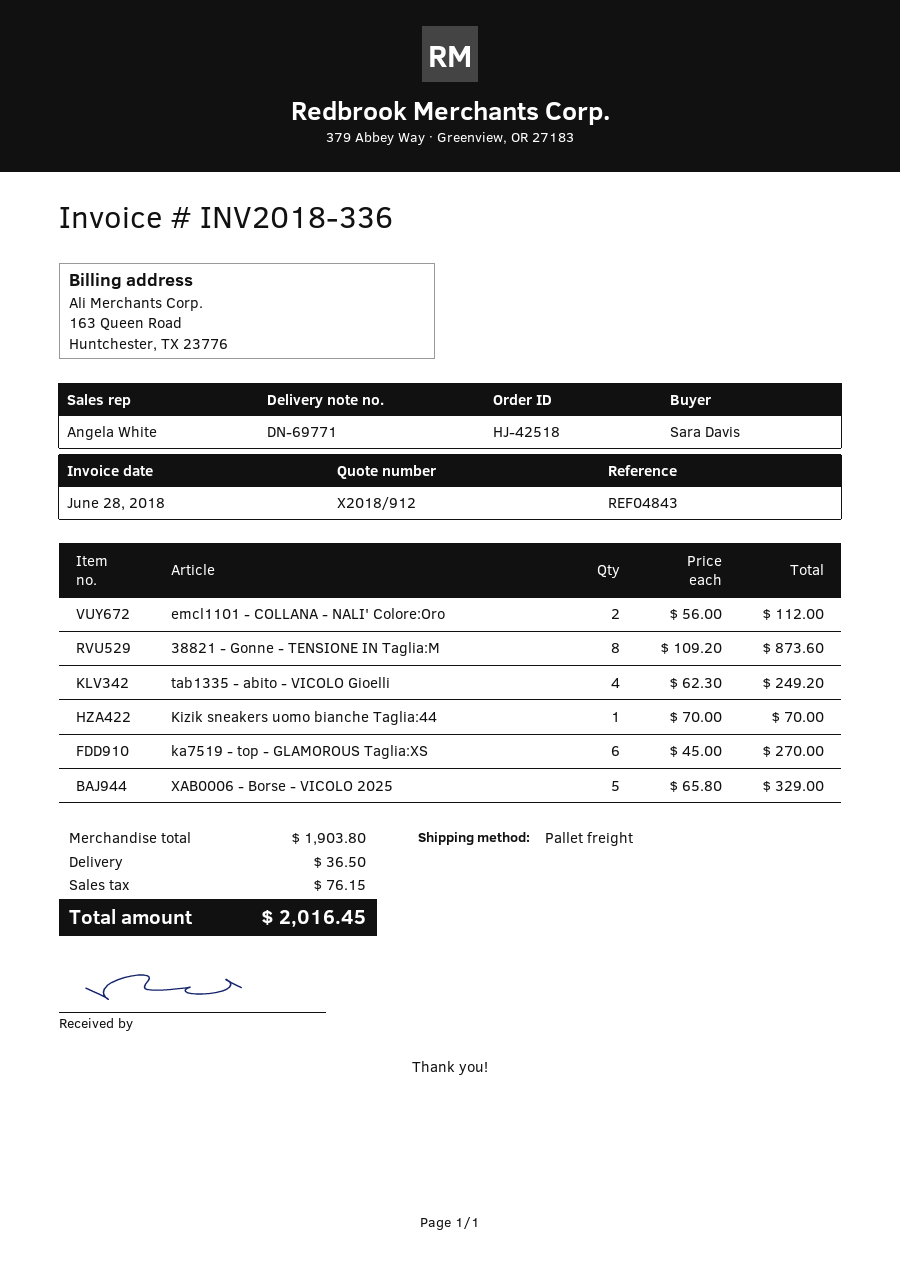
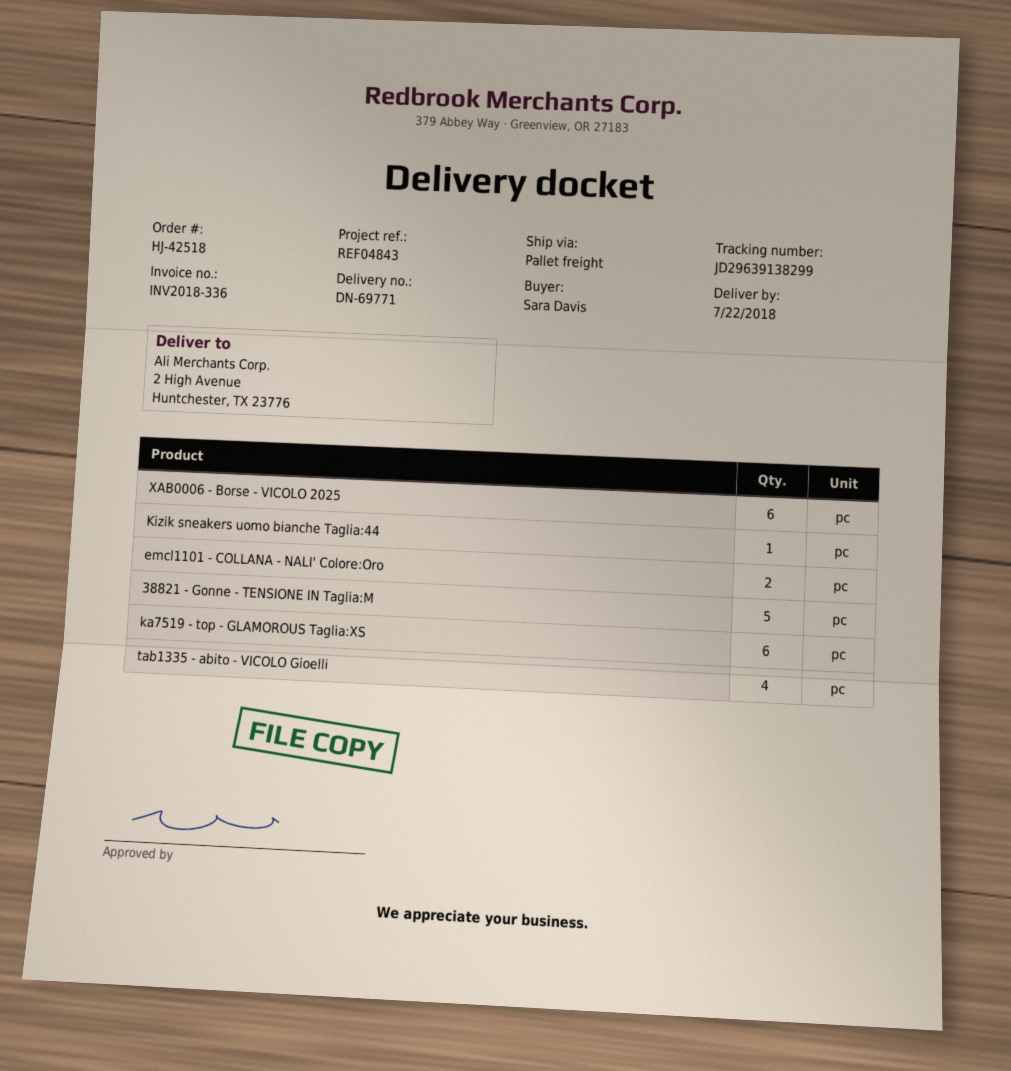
38821 - Gonne - TENSIONE IN Taglia:M: 8 -> 5
XAB0006 - Borse - VICOLO 2025: 5 -> 6

